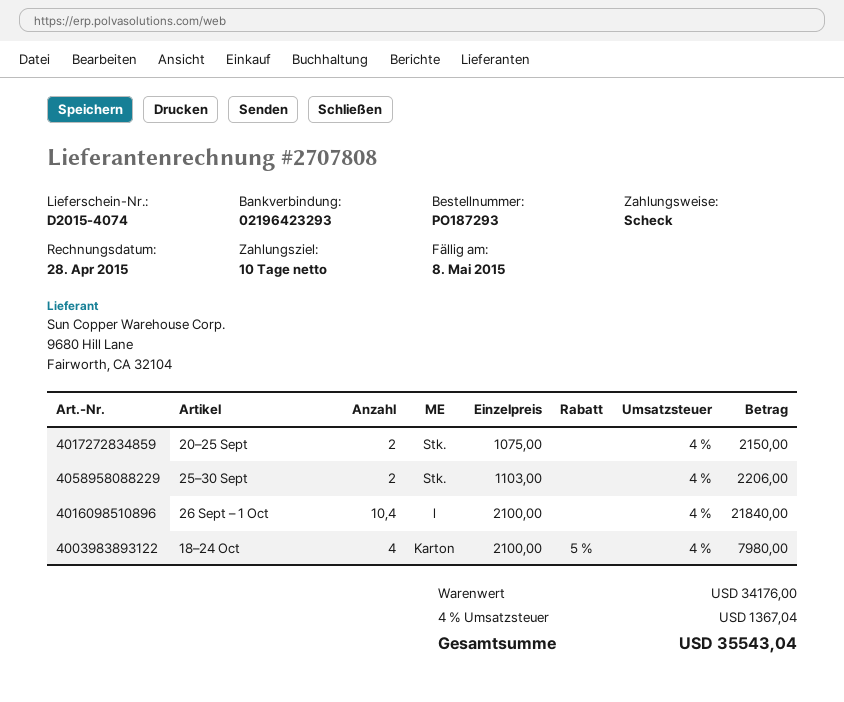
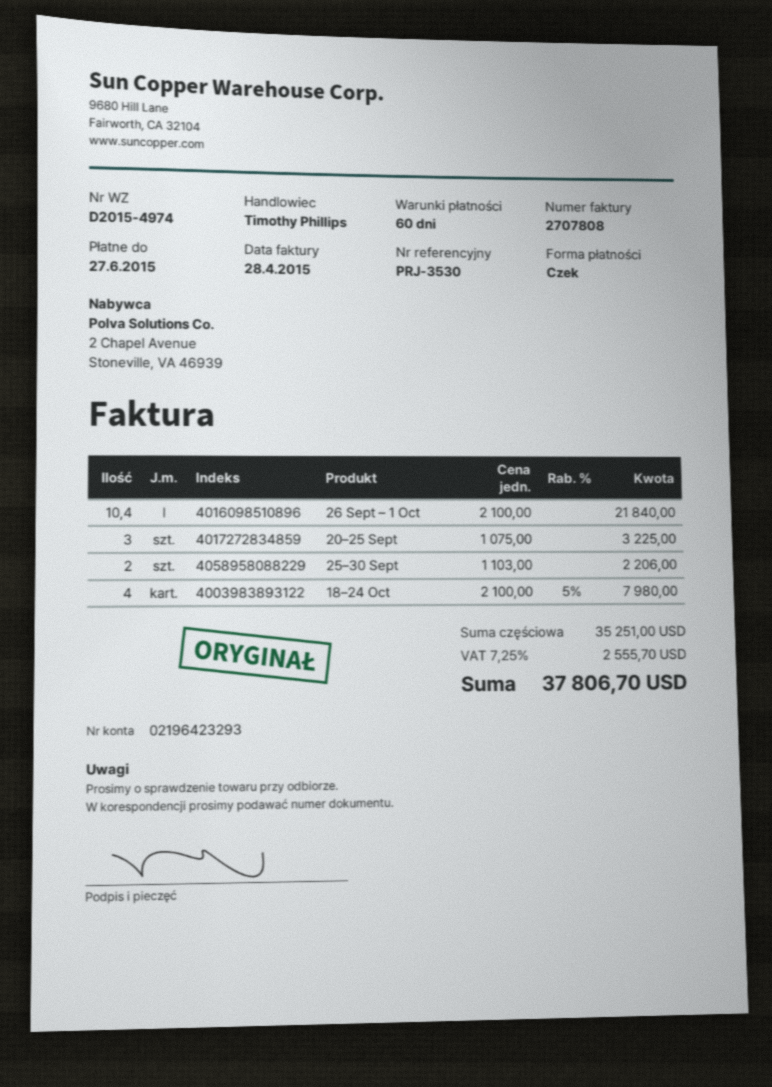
delivery note number: D2015-4074 -> D2015-4974
payment terms: 10 days -> 60 days
due date: 2015-05-08 -> 2015-06-27
20–25 Sept: 2 x 1075.00 = 2150.00 -> 3 x 1075.00 = 3225.00
subtotal: 34176.00 -> 35251.00
tax: 4% = 1367.04 -> 7.25% = 2555.70
total: 35543.04 -> 37806.70

